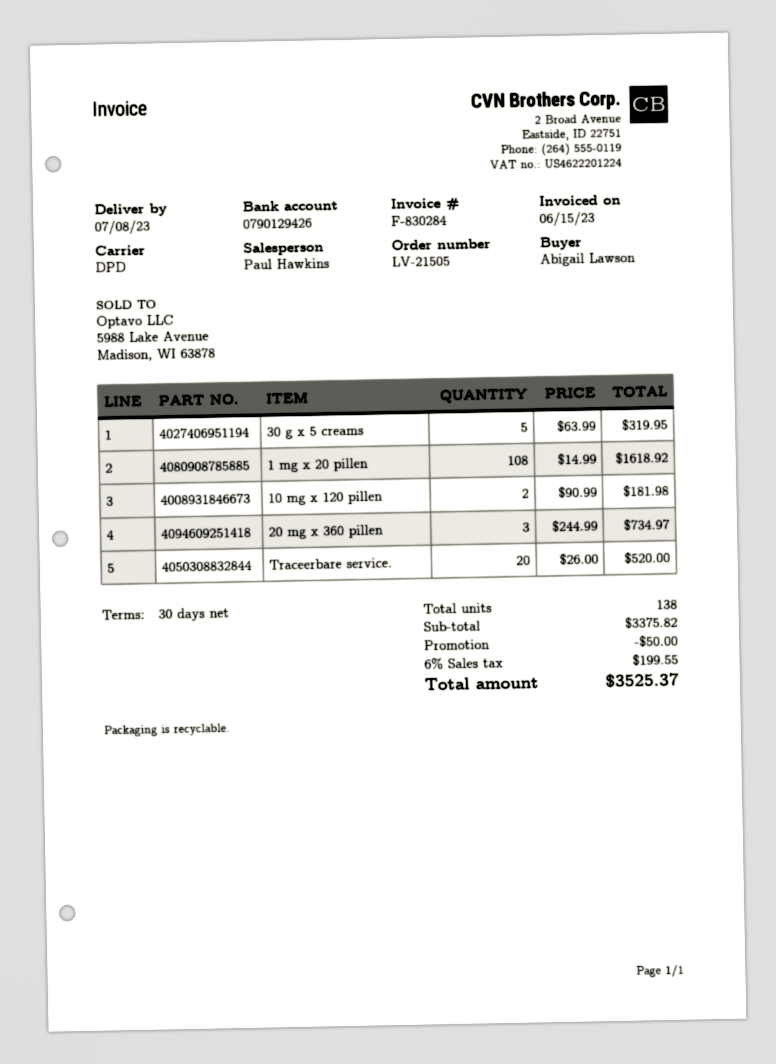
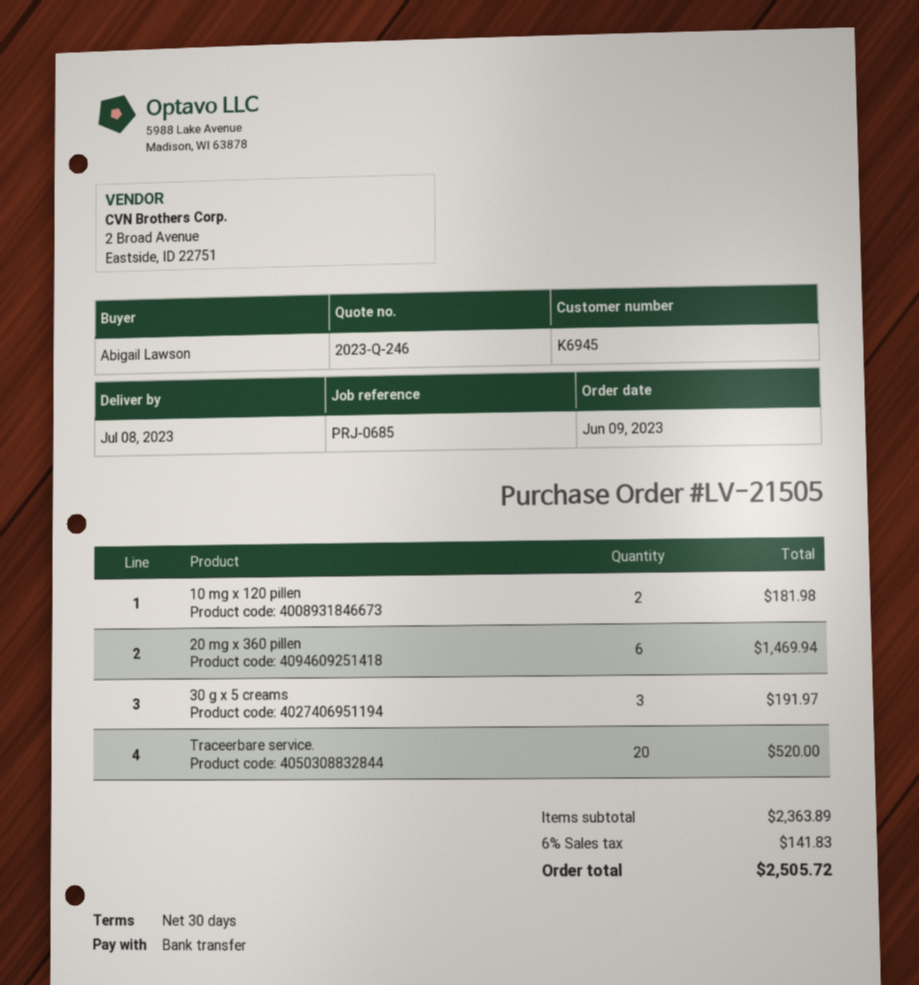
30 g x 5 creams: 5 for 319.95 -> 3 for 191.97
1 mg x 20 pillen: 108 for 1618.92 -> none
20 mg x 360 pillen: 3 for 734.97 -> 6 for 1469.94
subtotal: 3375.82 -> 2363.89
discount: 50.00 -> none
tax: 6% = 199.55 -> 6% = 141.83
total: 3525.37 -> 2505.72

